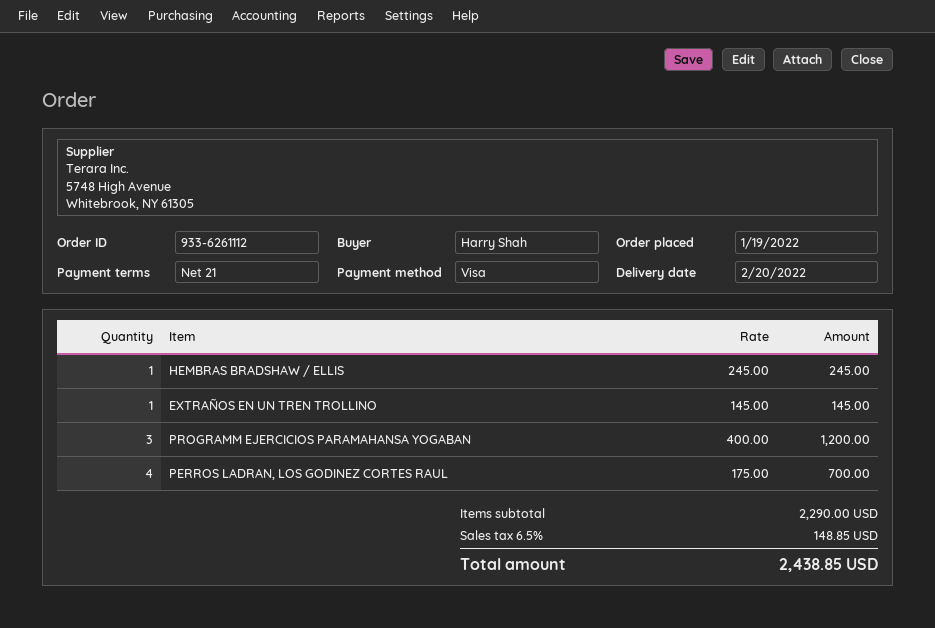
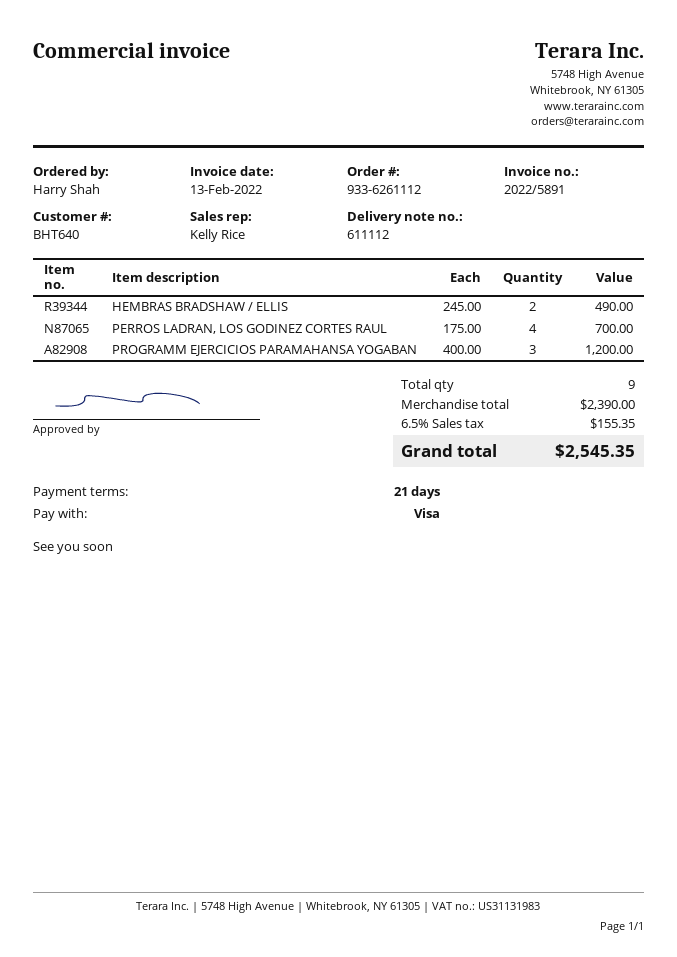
HEMBRAS BRADSHAW / ELLIS: 1 x 245.00 = 245.00 -> 2 x 245.00 = 490.00
EXTRAÑOS EN UN TREN TROLLINO: 1 x 145.00 = 145.00 -> none
subtotal: 2290.00 -> 2390.00
tax: 6.5% = 148.85 -> 6.5% = 155.35
total: 2438.85 -> 2545.35

